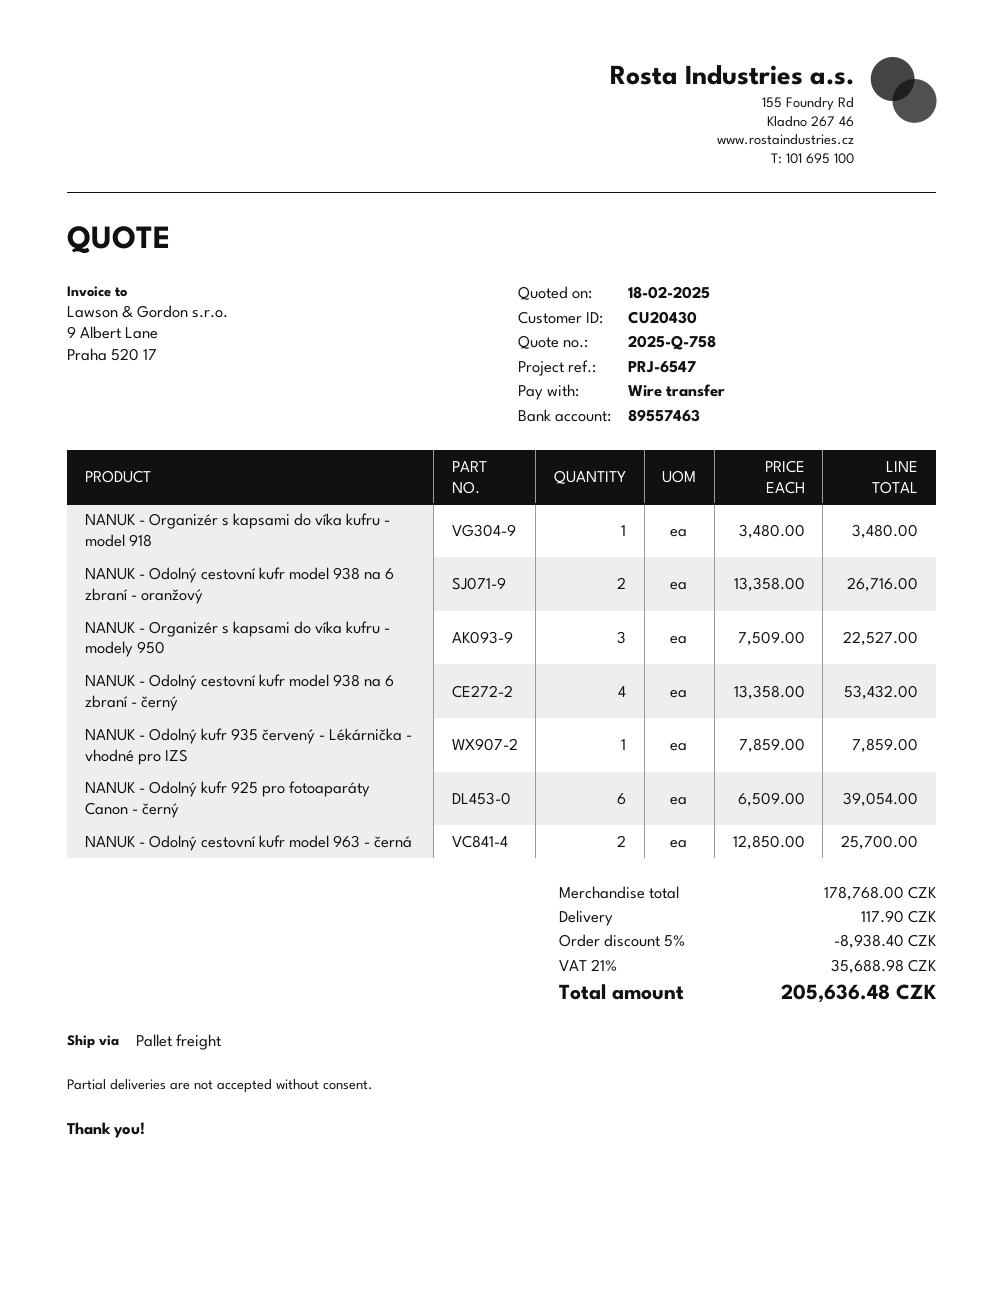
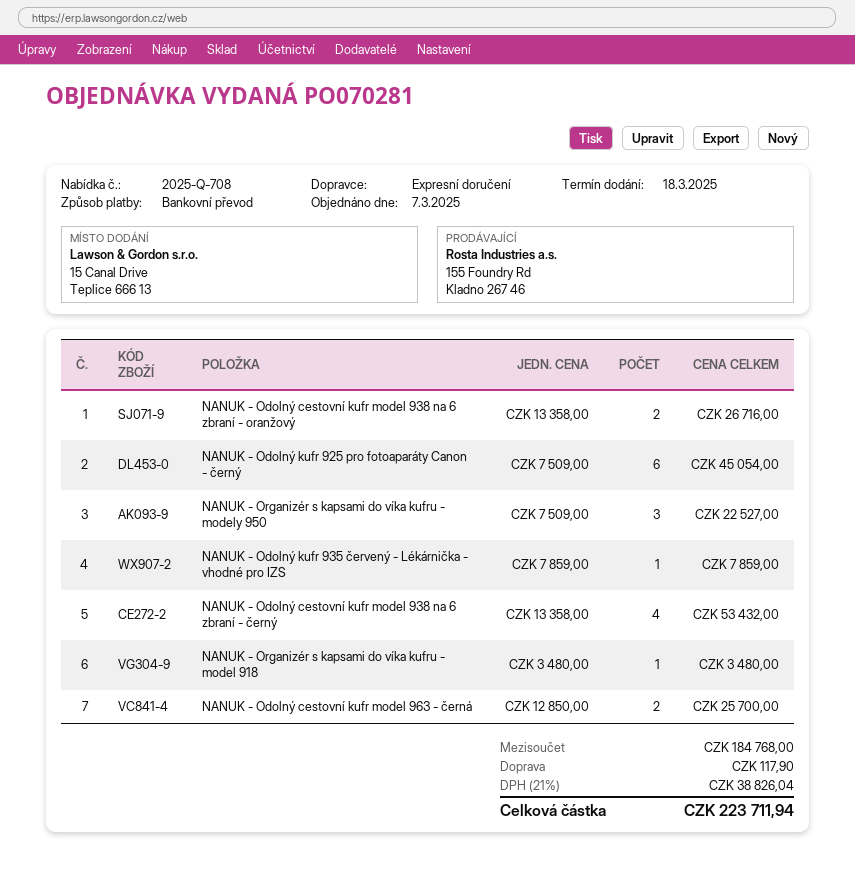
quote number: 2025-Q-758 -> 2025-Q-708
shipping method: pallet freight -> express
NANUK - Odolný kufr 925 pro fotoaparáty Canon - černý: 6 x 6509.00 = 39054.00 -> 6 x 7509.00 = 45054.00
subtotal: 178768.00 -> 184768.00
discount: 5% = 8938.40 -> none
tax: 21% = 35688.98 -> 21% = 38826.04
total: 205636.48 -> 223711.94

